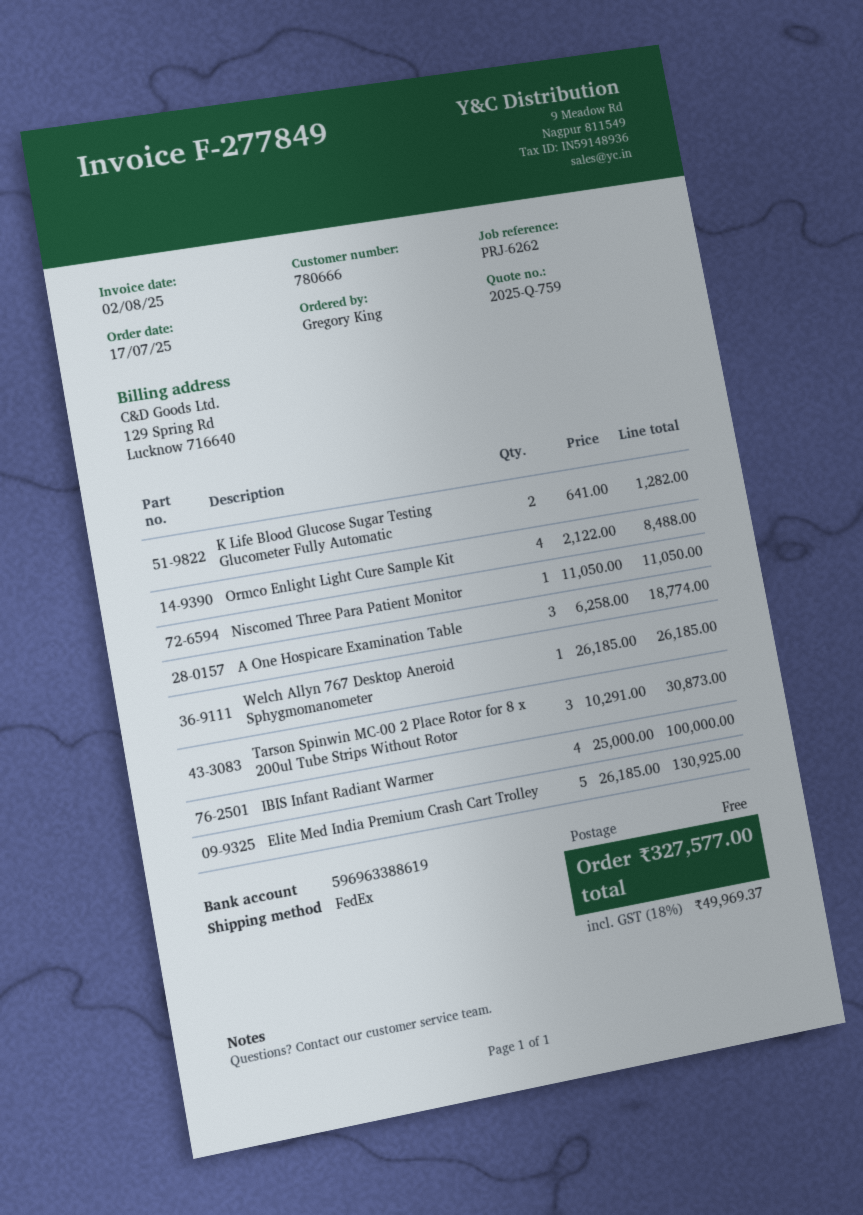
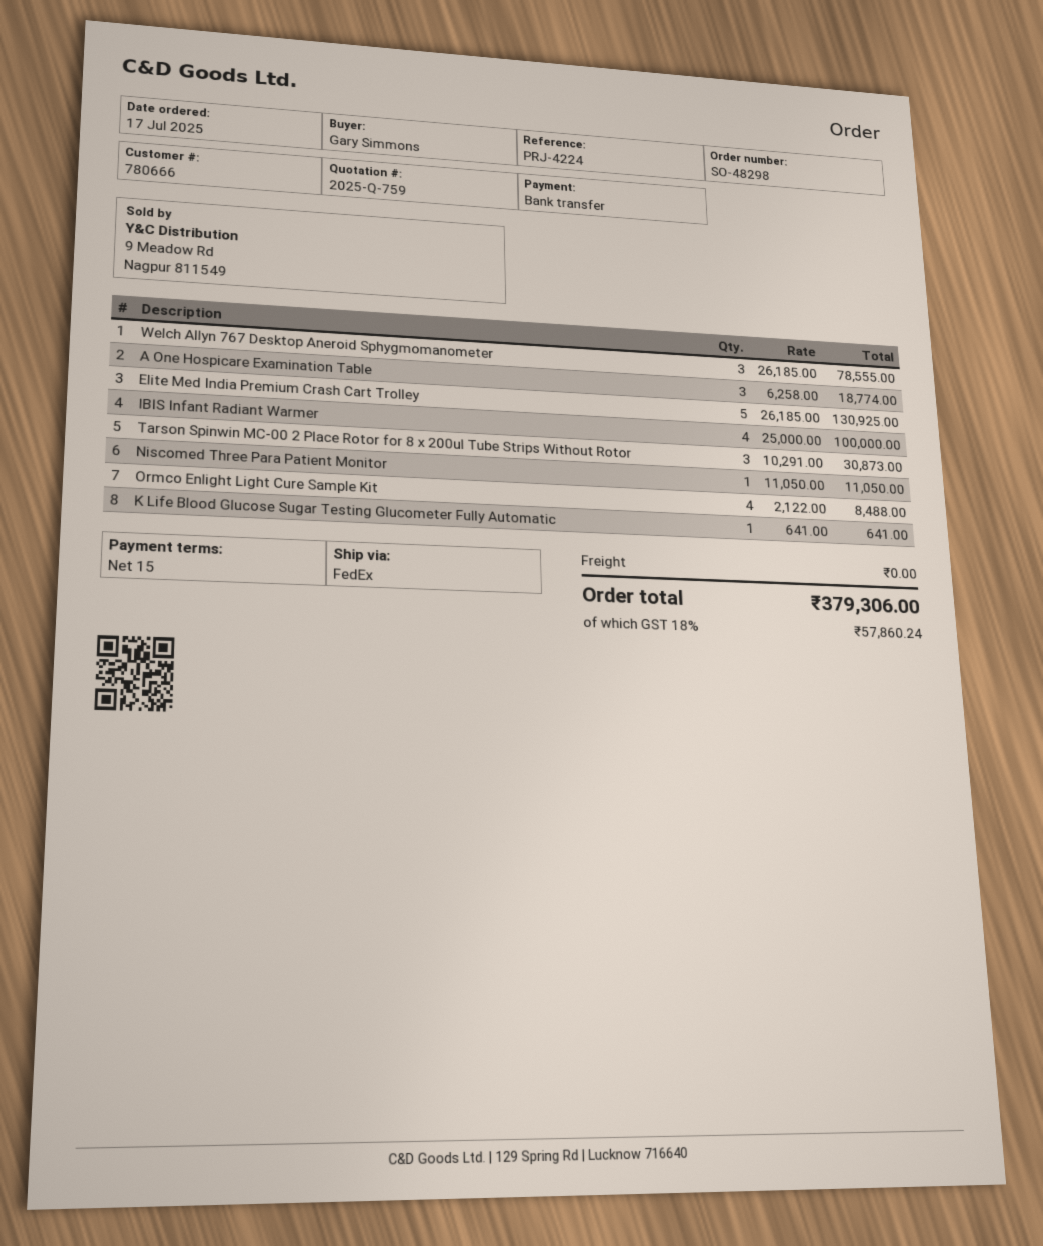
reference: PRJ-6262 -> PRJ-4224
ordered by: Gregory King -> Gary Simmons
K Life Blood Glucose Sugar Testing Glucometer Fully Automatic: 2 x 641.00 = 1282.00 -> 1 x 641.00 = 641.00
Welch Allyn 767 Desktop Aneroid Sphygmomanometer: 1 x 26185.00 = 26185.00 -> 3 x 26185.00 = 78555.00
tax: 18% = 49969.37 -> 18% = 57860.24
total: 327577.00 -> 379306.00

